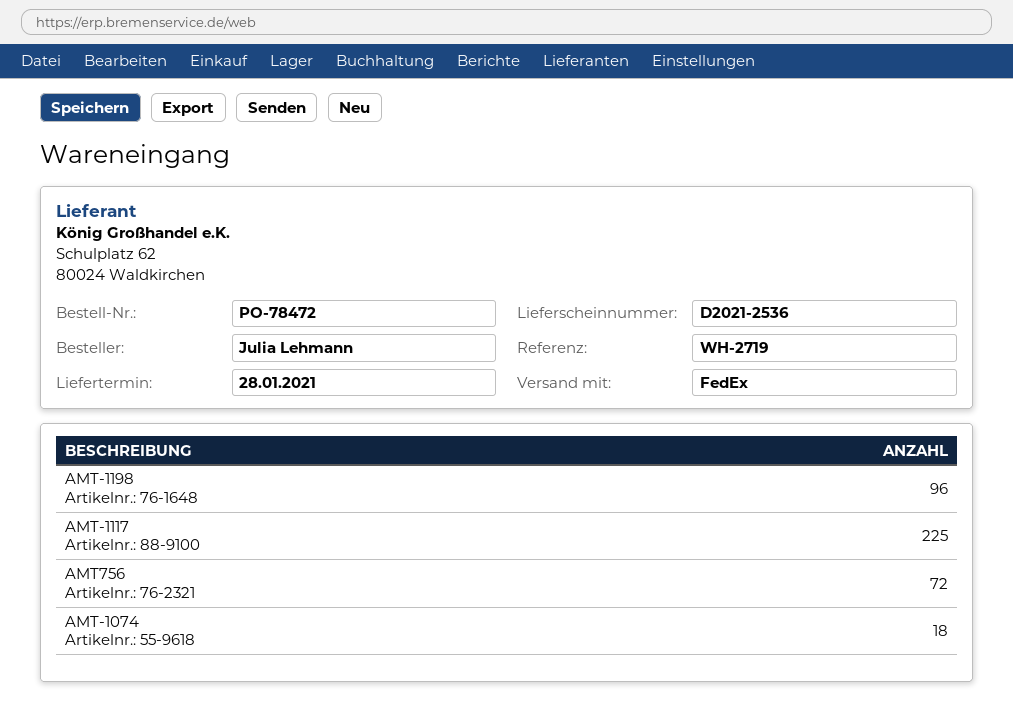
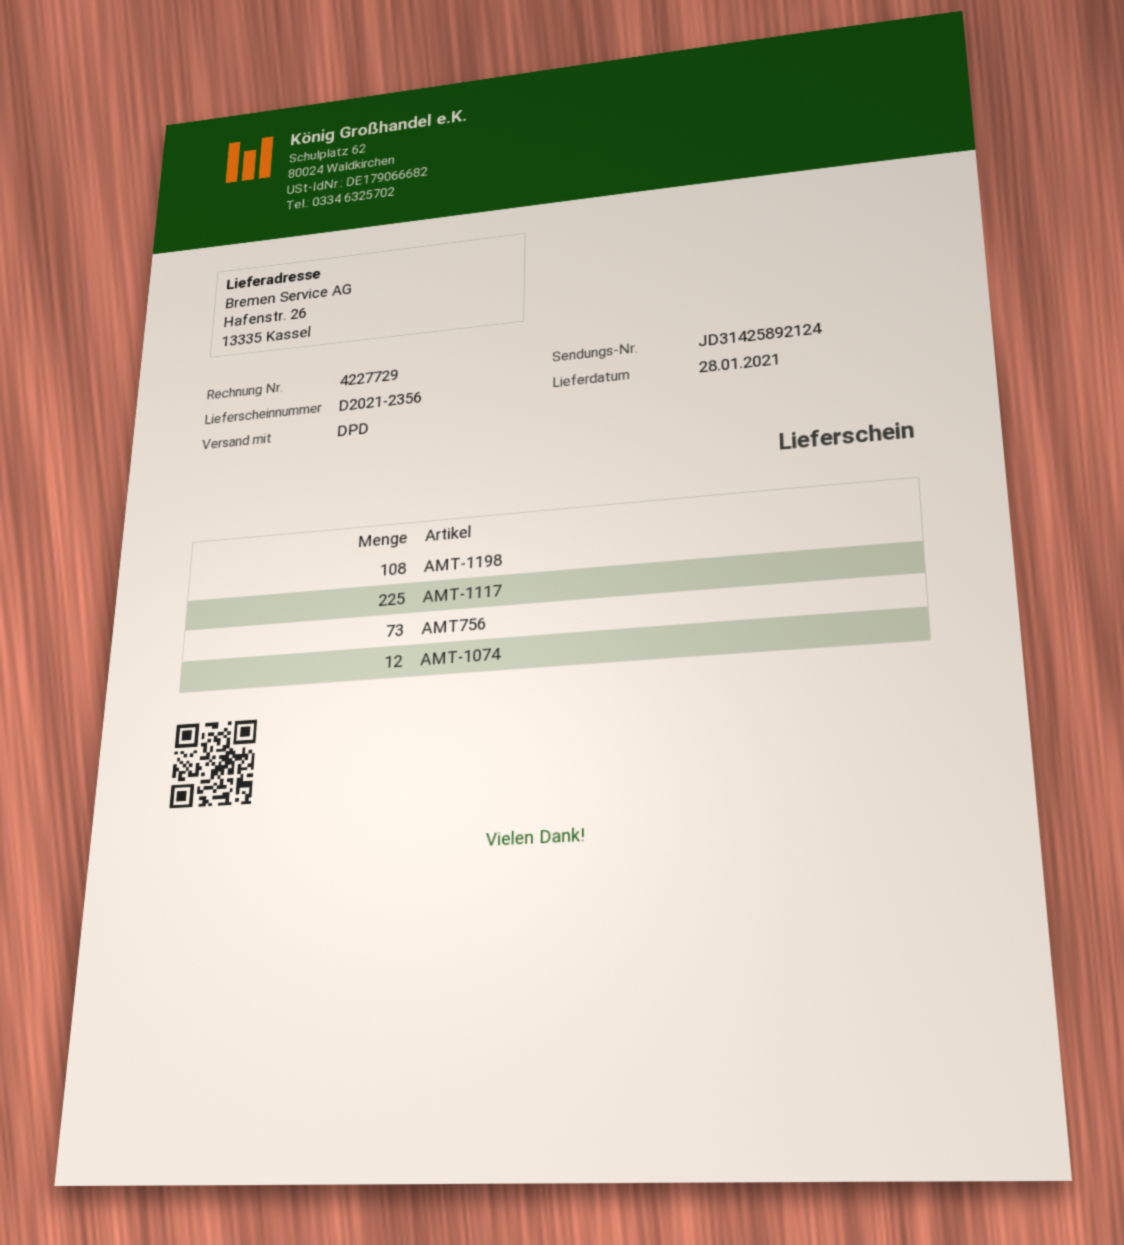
delivery note number: D2021-2536 -> D2021-2356
shipping method: FedEx -> DPD
AMT-1198: 96 -> 108
AMT756: 72 -> 73
AMT-1074: 18 -> 12

